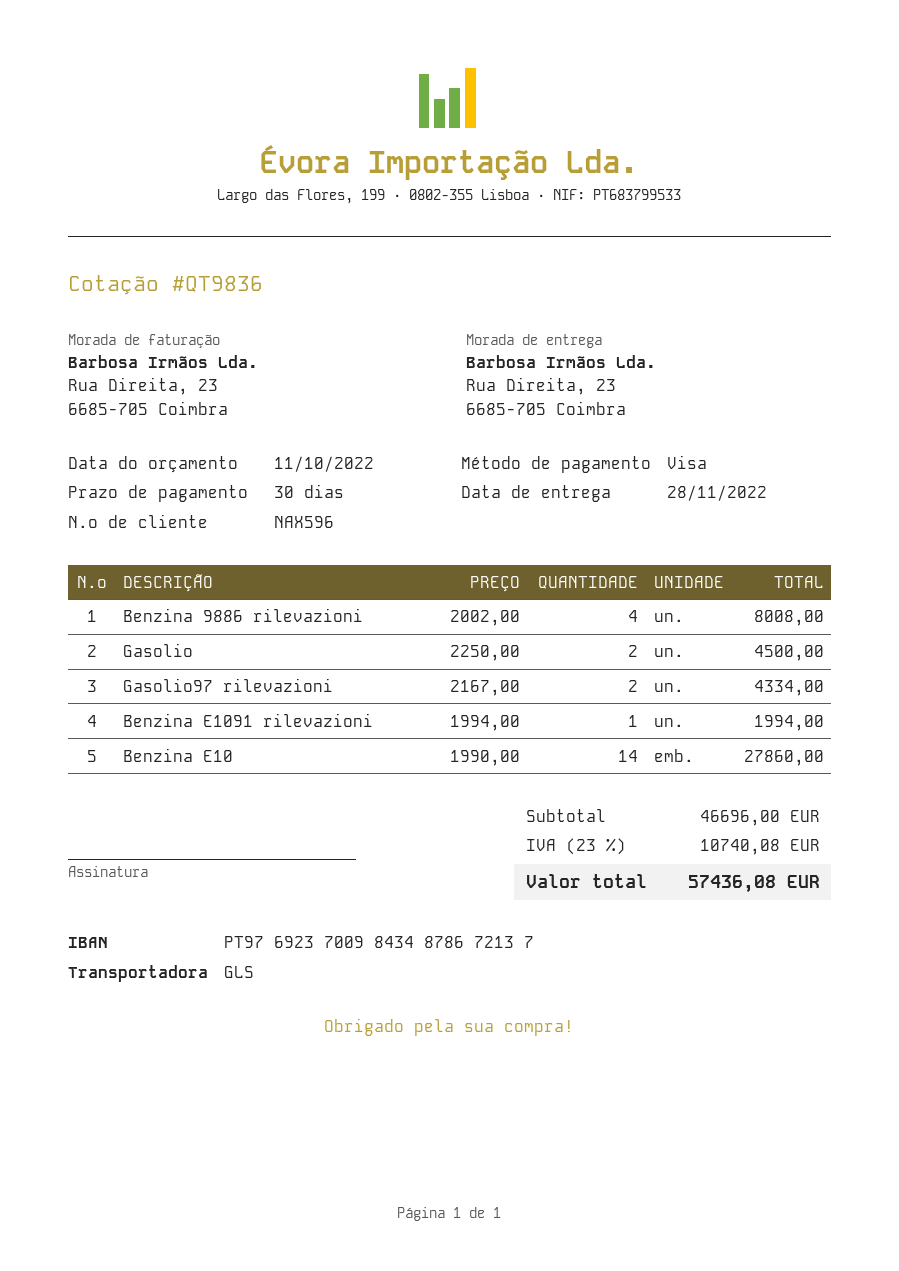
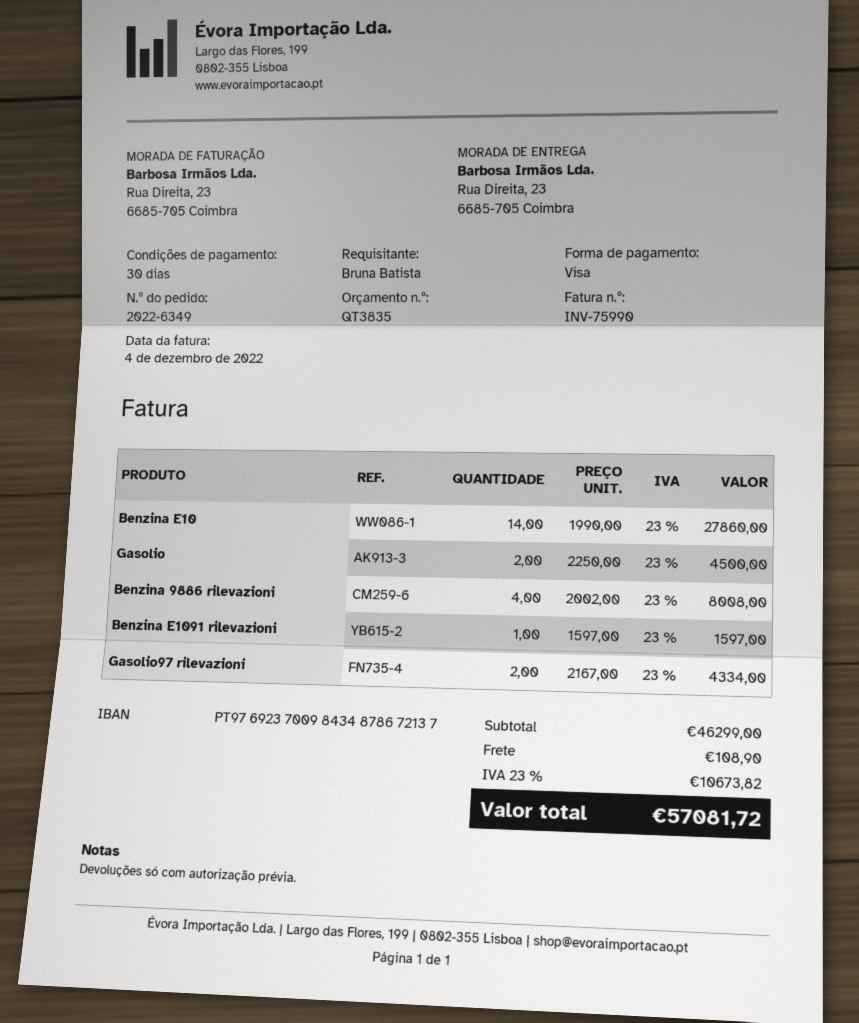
quote number: QT9836 -> QT3835
Benzina E1091 rilevazioni: 1 x 1994.00 = 1994.00 -> 1 x 1597.00 = 1597.00
subtotal: 46696.00 -> 46299.00
shipping: none -> 108.90
tax: 23% = 10740.08 -> 23% = 10673.82
total: 57436.08 -> 57081.72

